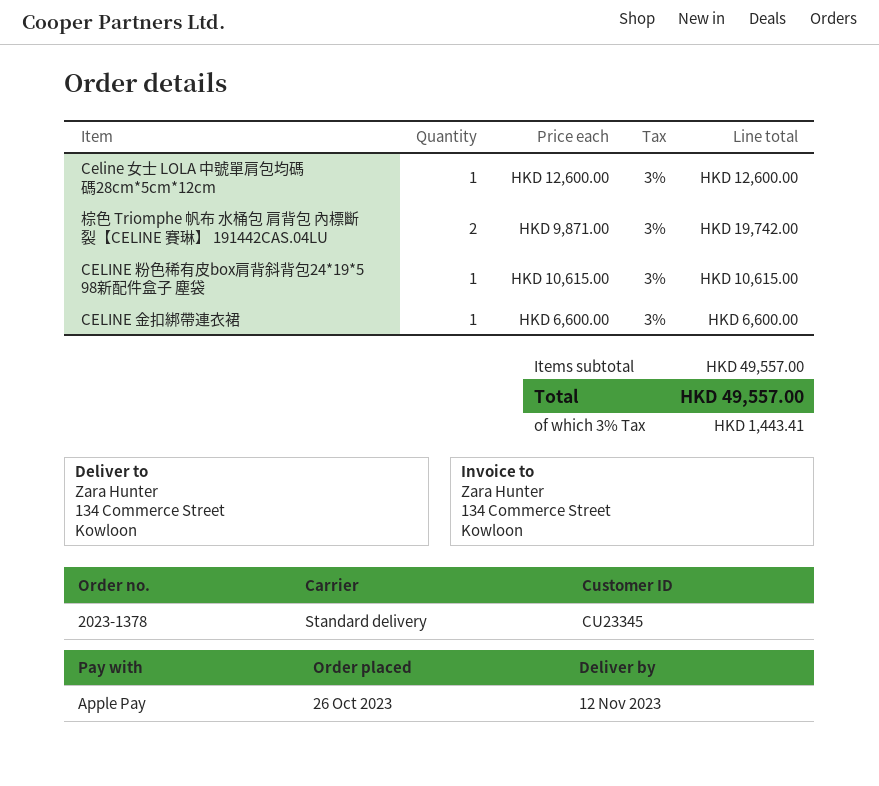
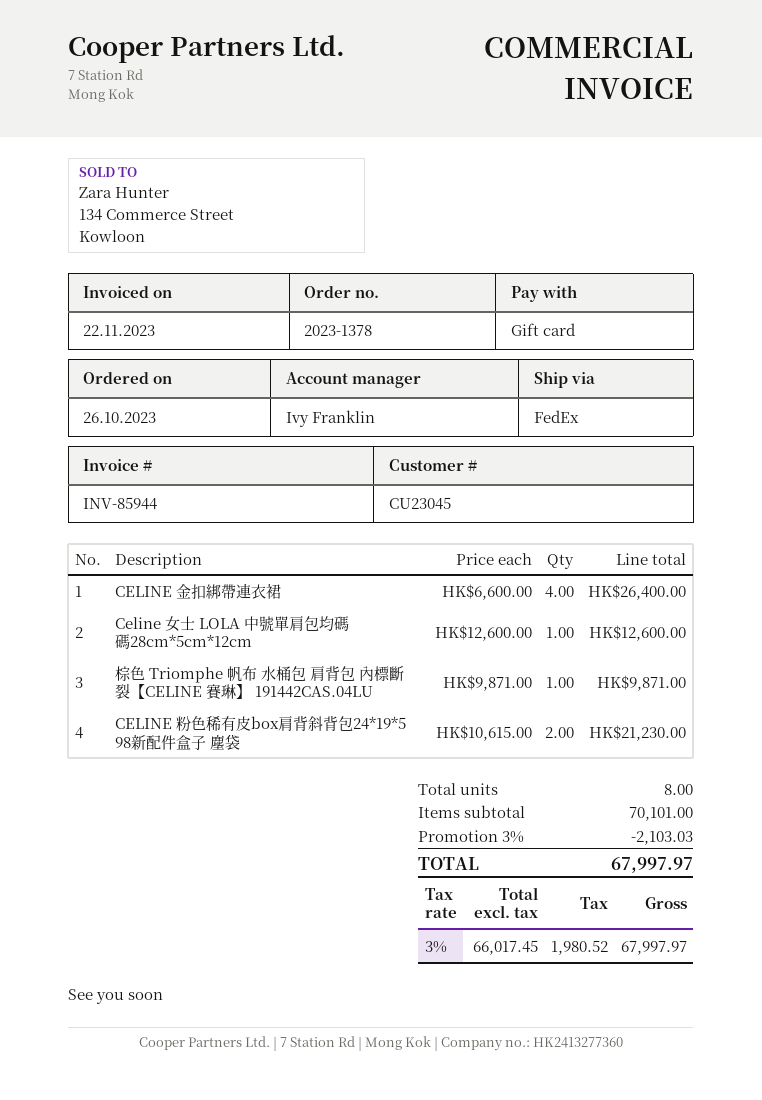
customer number: CU23345 -> CU23045
payment method: Apple Pay -> gift card
shipping method: standard -> FedEx
棕色 Triomphe 帆布 水桶包 肩背包 內標斷裂【CELINE 賽琳】 191442CAS.04LU: 2 x 9871.00 = 19742.00 -> 1 x 9871.00 = 9871.00
CELINE 粉色稀有皮box肩背斜背包24*19*5 98新配件盒子 塵袋: 1 x 10615.00 = 10615.00 -> 2 x 10615.00 = 21230.00
CELINE 金扣綁帶連衣裙: 1 x 6600.00 = 6600.00 -> 4 x 6600.00 = 26400.00
subtotal: 49557.00 -> 70101.00
discount: none -> 3% = 2103.03
tax: 3% = 1443.41 -> 3% = 1980.52
total: 49557.00 -> 67997.97

